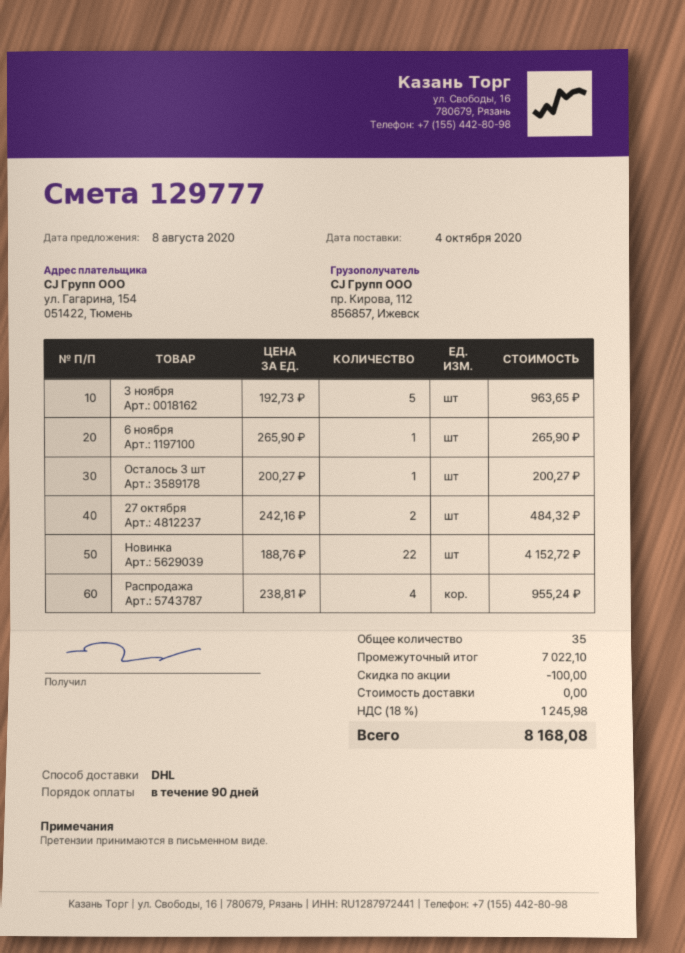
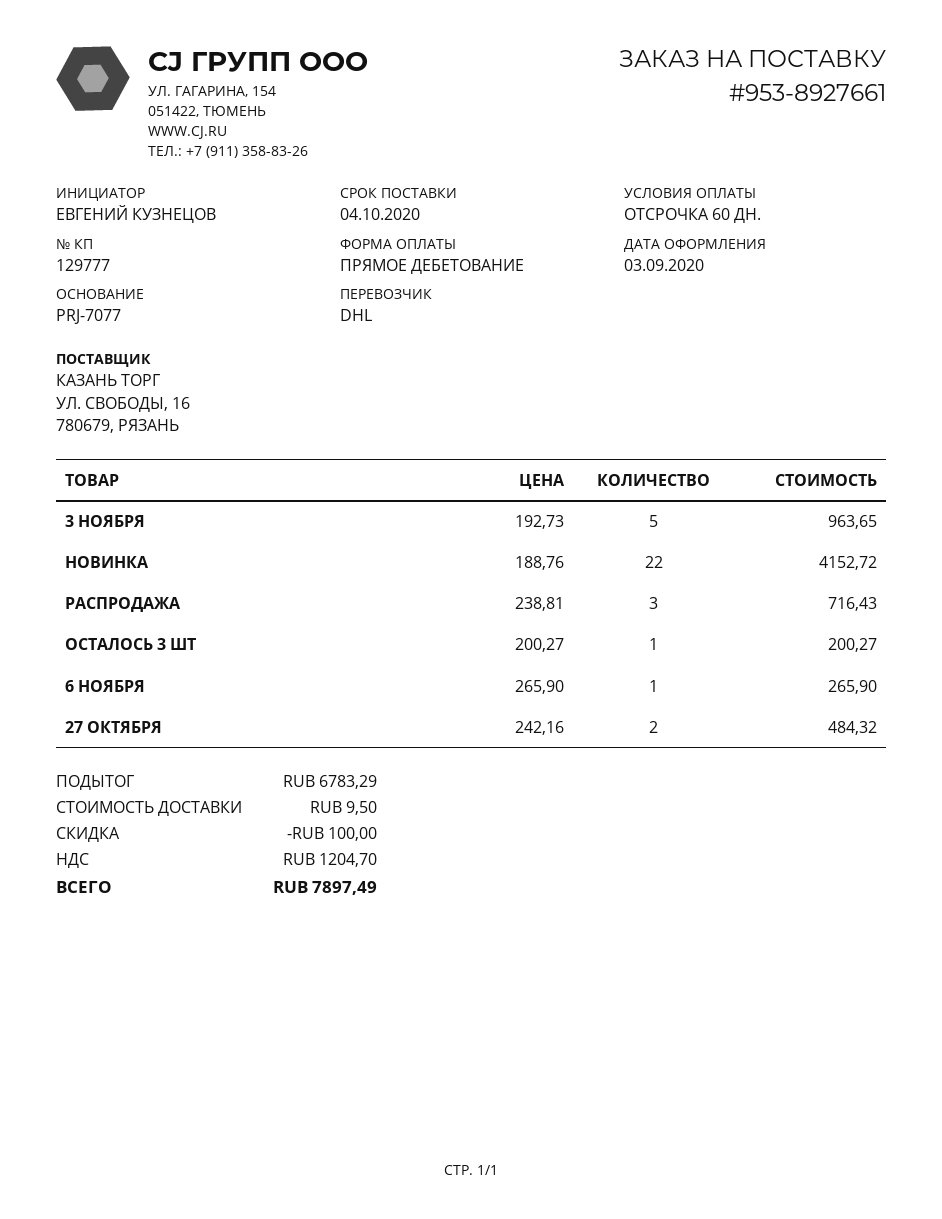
payment terms: 90 days -> 60 days
Распродажа: 4 x 238.81 = 955.24 -> 3 x 238.81 = 716.43
subtotal: 7022.10 -> 6783.29
shipping: 0.00 -> 9.50
tax: 1245.98 -> 1204.70
total: 8168.08 -> 7897.49

